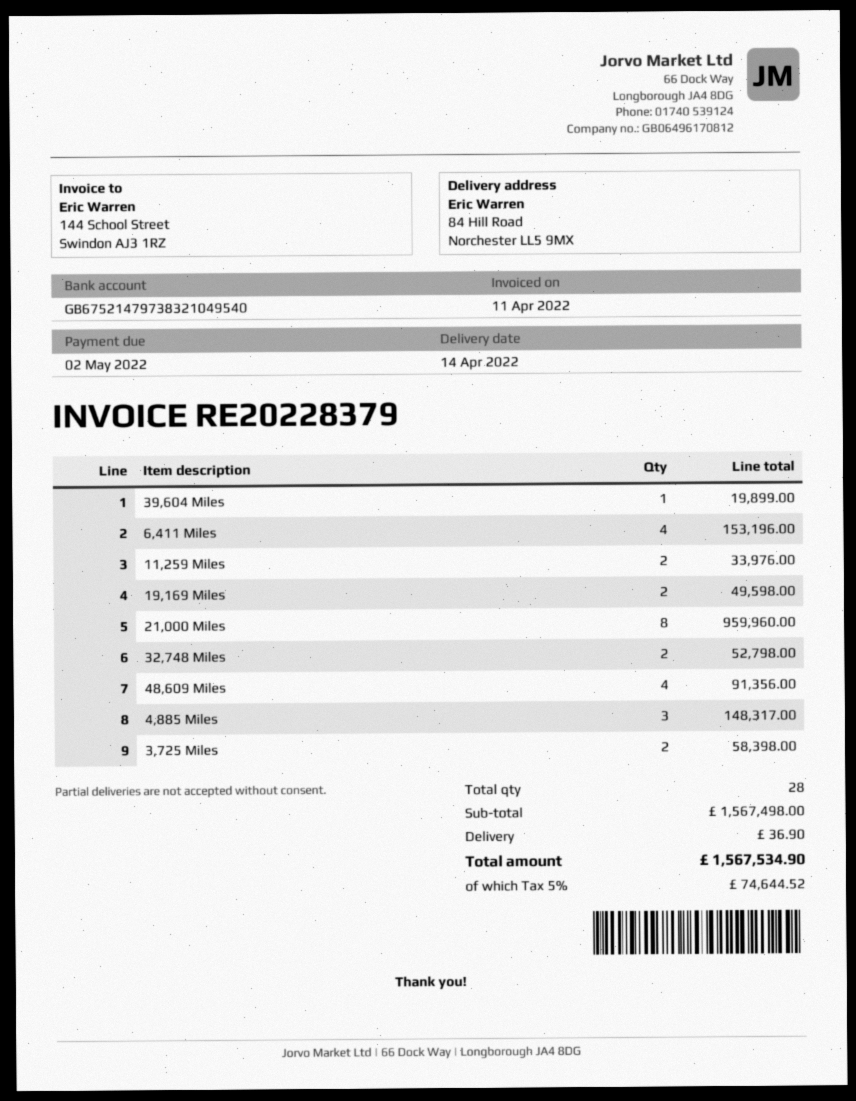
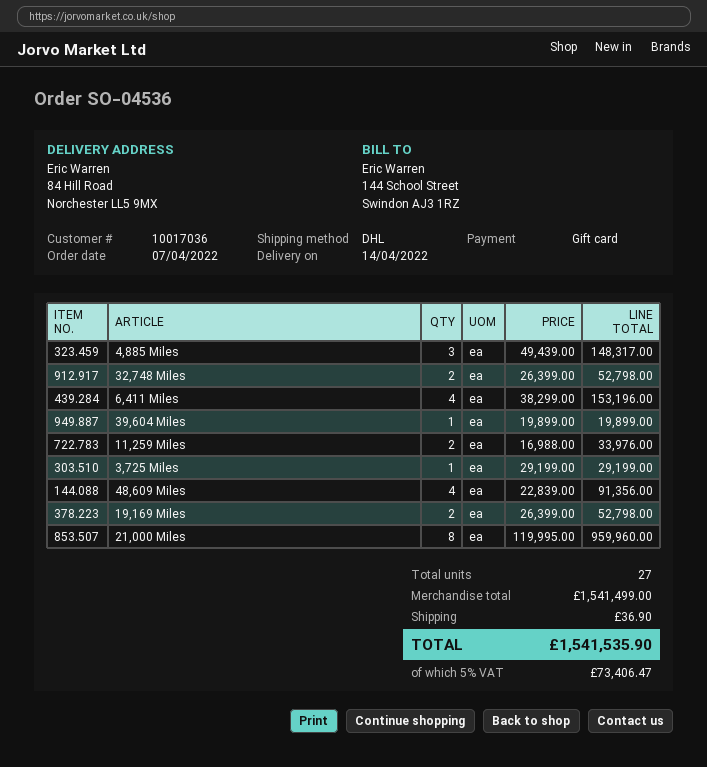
19,169 Miles: 2 for 49598.00 -> 2 for 52798.00
3,725 Miles: 2 for 58398.00 -> 1 for 29199.00
total quantity: 28 -> 27
subtotal: 1567498.00 -> 1541499.00
tax: 5% = 74644.52 -> 5% = 73406.47
total: 1567534.90 -> 1541535.90

